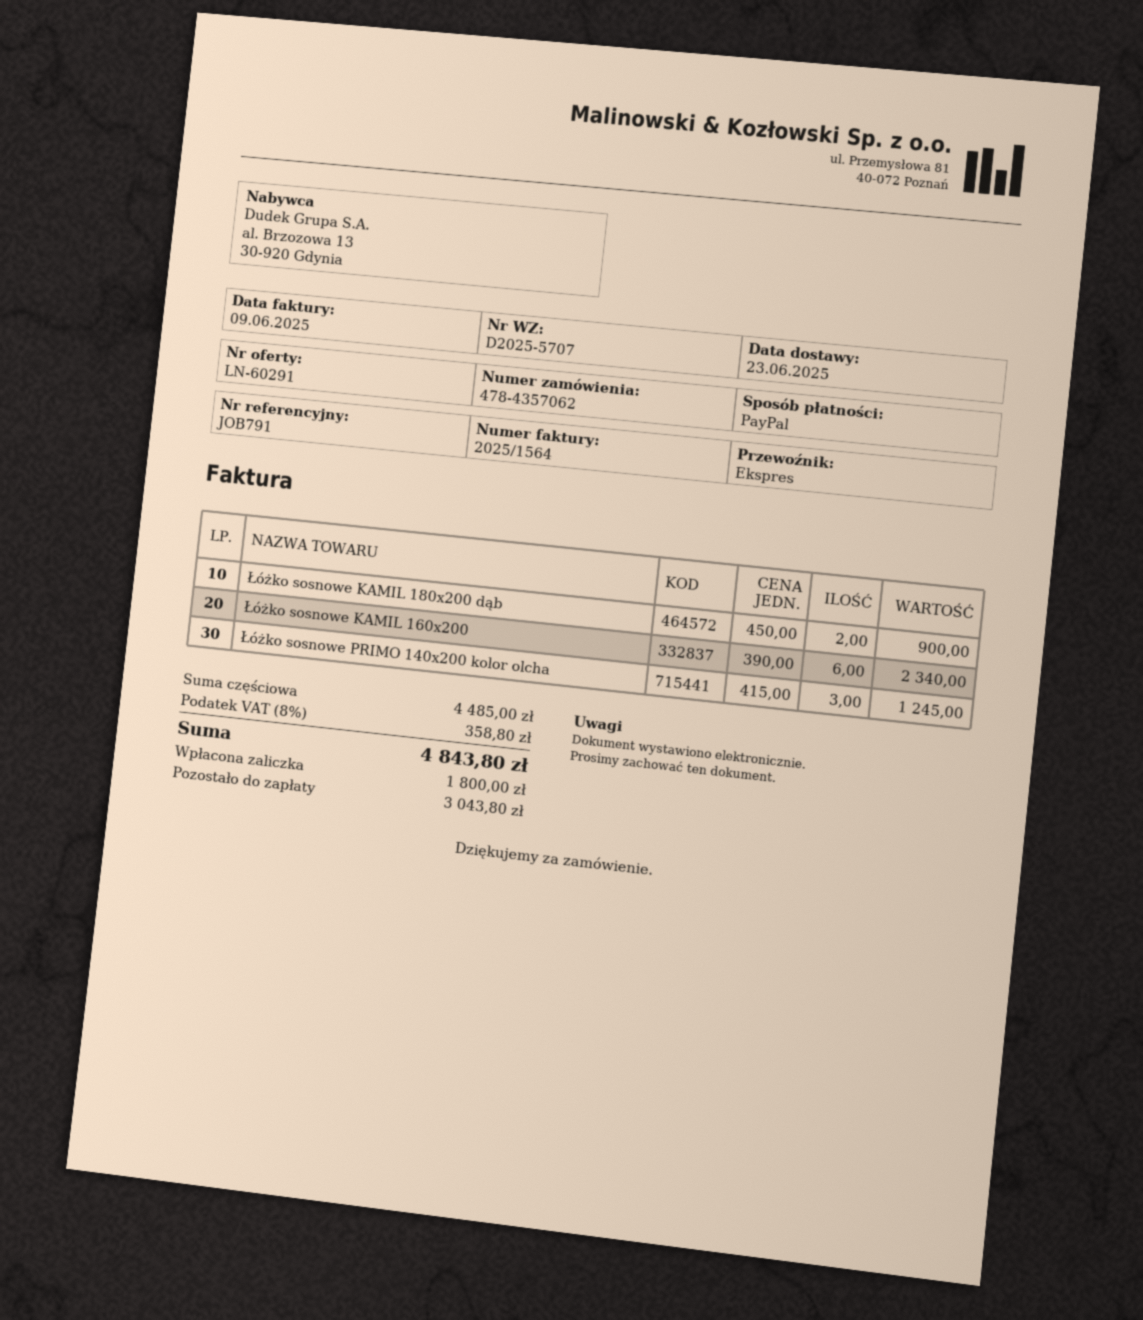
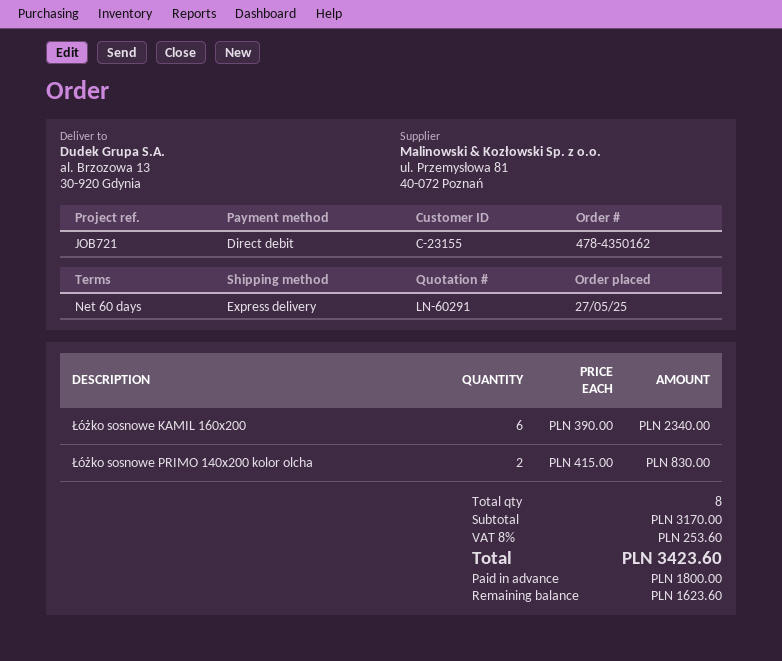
order number: 478-4357062 -> 478-4350162
reference: JOB791 -> JOB721
payment method: PayPal -> direct debit
Łóżko sosnowe KAMIL 180x200 dąb: 2 x 450.00 = 900.00 -> none
Łóżko sosnowe PRIMO 140x200 kolor olcha: 3 x 415.00 = 1245.00 -> 2 x 415.00 = 830.00
subtotal: 4485.00 -> 3170.00
tax: 8% = 358.80 -> 8% = 253.60
total: 4843.80 -> 3423.60
balance: 3043.80 -> 1623.60

